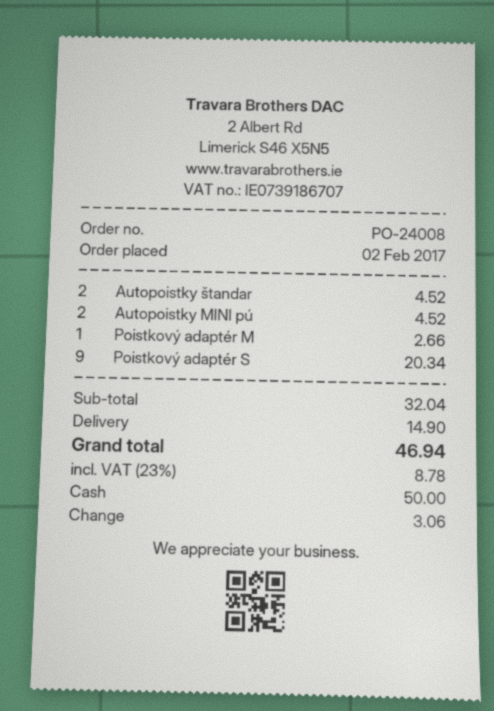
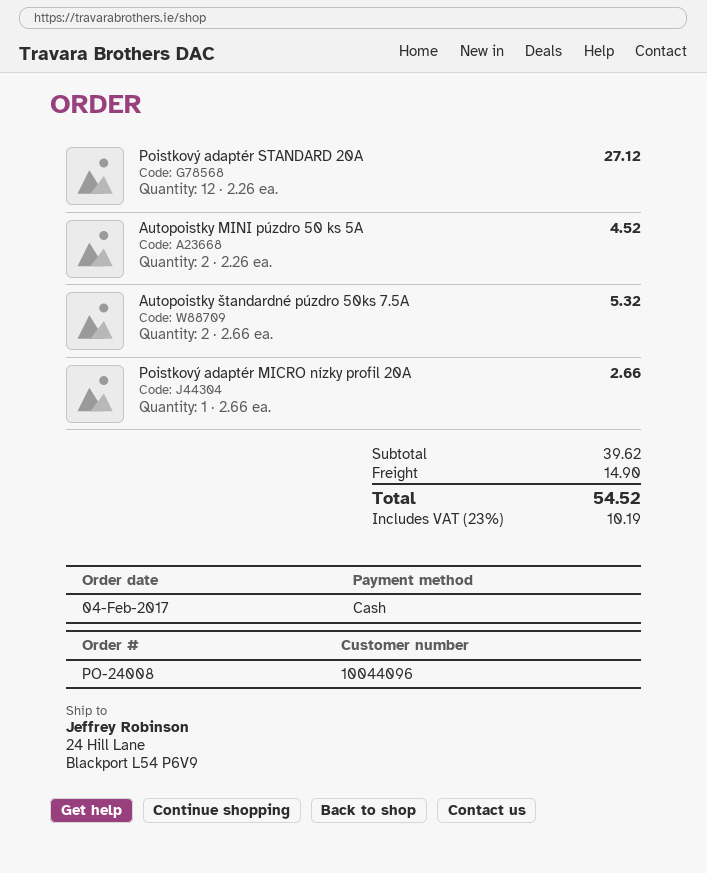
order date: 2017-02-02 -> 2017-02-04
Autopoistky štandar: 2 for 4.52 -> 2 for 5.32
Poistkový adaptér S: 9 for 20.34 -> 12 for 27.12
subtotal: 32.04 -> 39.62
tax: 23% = 8.78 -> 23% = 10.19
total: 46.94 -> 54.52

